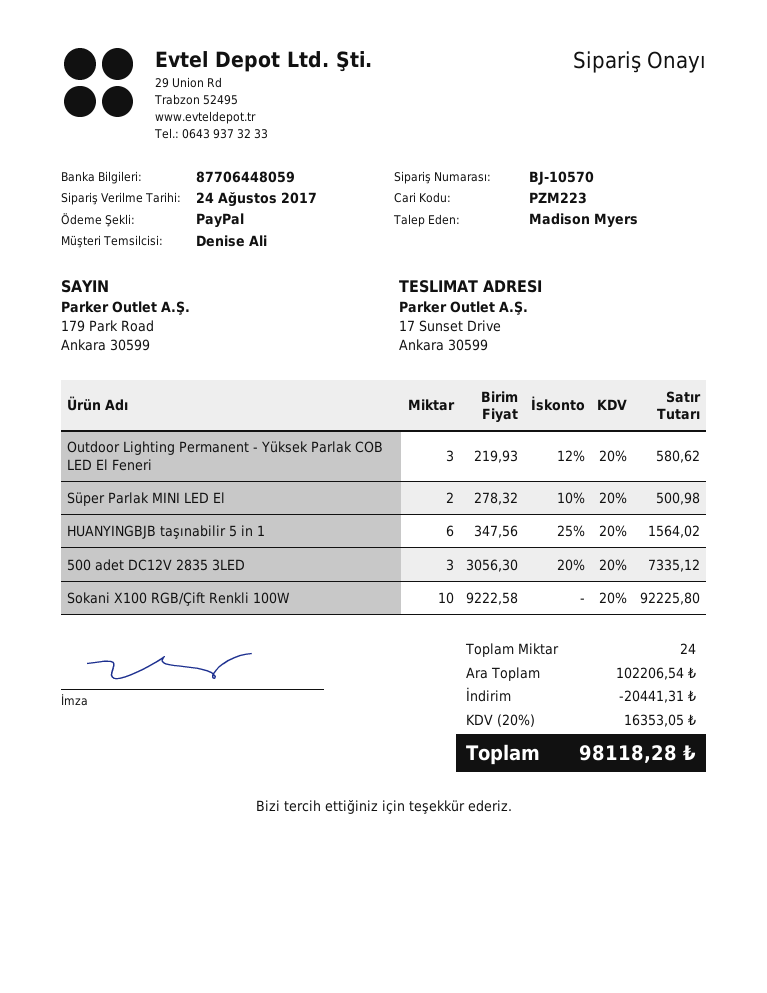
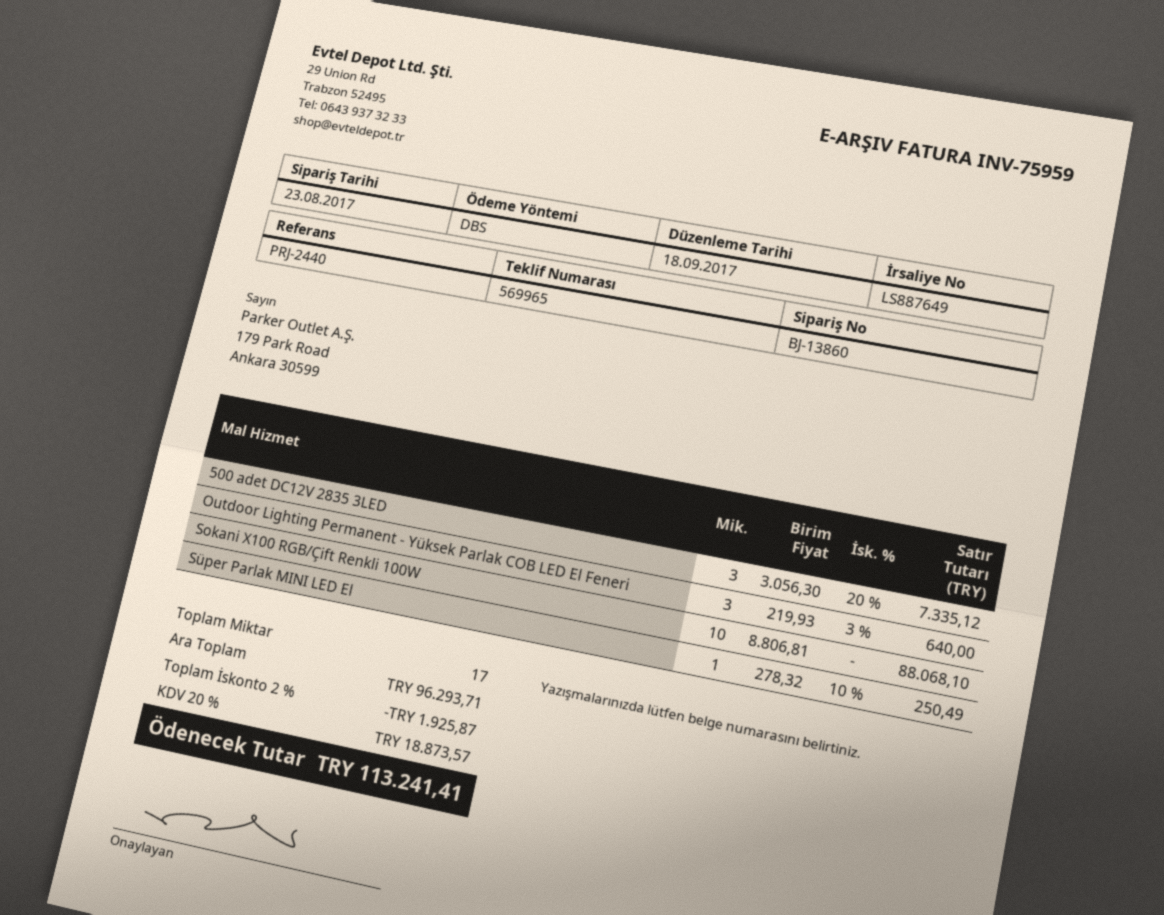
order number: BJ-10570 -> BJ-13860
order date: 2017-08-24 -> 2017-08-23
payment method: PayPal -> direct debit
Outdoor Lighting Permanent - Yüksek Parlak COB LED El Feneri: 3 x 219.93 - 12% = 580.62 -> 3 x 219.93 - 3% = 640.00
Süper Parlak MINI LED El: 2 x 278.32 - 10% = 500.98 -> 1 x 278.32 - 10% = 250.49
HUANYINGBJB taşınabilir 5 in 1: 6 x 347.56 - 25% = 1564.02 -> none
Sokani X100 RGB/Çift Renkli 100W: 10 x 9222.58 = 92225.80 -> 10 x 8806.81 = 88068.10
total quantity: 24 -> 17
subtotal: 102206.54 -> 96293.71
discount: 20441.31 -> 1925.87
tax: 20% = 16353.05 -> 20% = 18873.57
total: 98118.28 -> 113241.41

